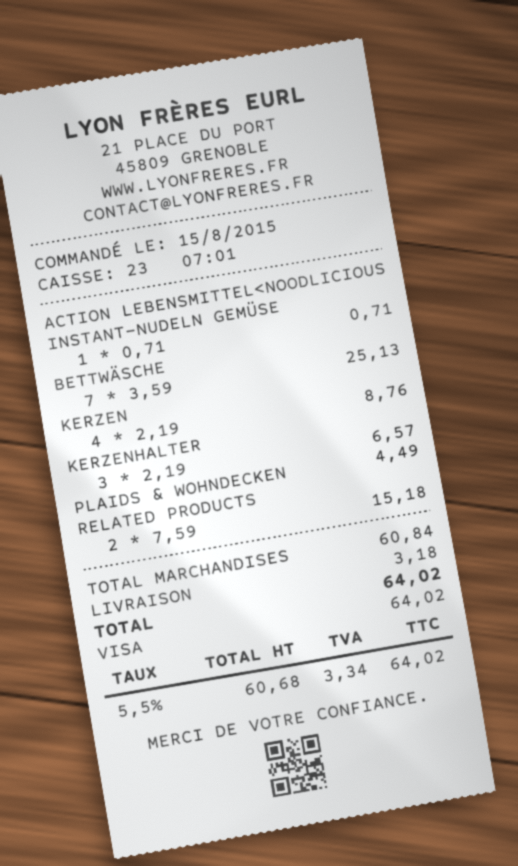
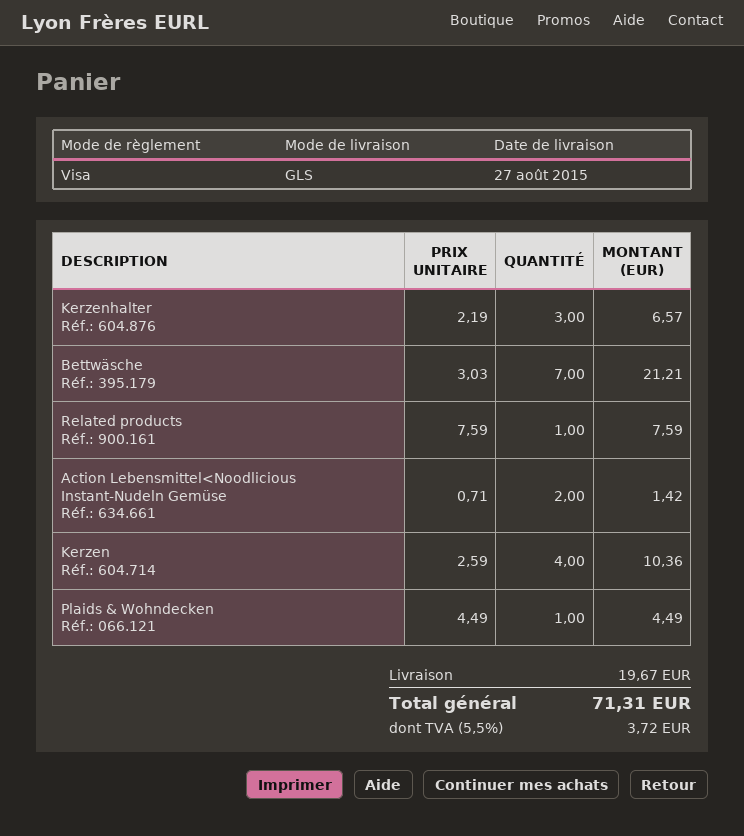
ACTION LEBENSMITTEL<NOODLICIOUS INSTANT-NUDELN GEMÜSE: 1 x 0.71 = 0.71 -> 2 x 0.71 = 1.42
BETTWÄSCHE: 7 x 3.59 = 25.13 -> 7 x 3.03 = 21.21
KERZEN: 4 x 2.19 = 8.76 -> 4 x 2.59 = 10.36
RELATED PRODUCTS: 2 x 7.59 = 15.18 -> 1 x 7.59 = 7.59
shipping: 3.18 -> 19.67
tax: 5.5% = 3.34 -> 5.5% = 3.72
total: 64.02 -> 71.31

